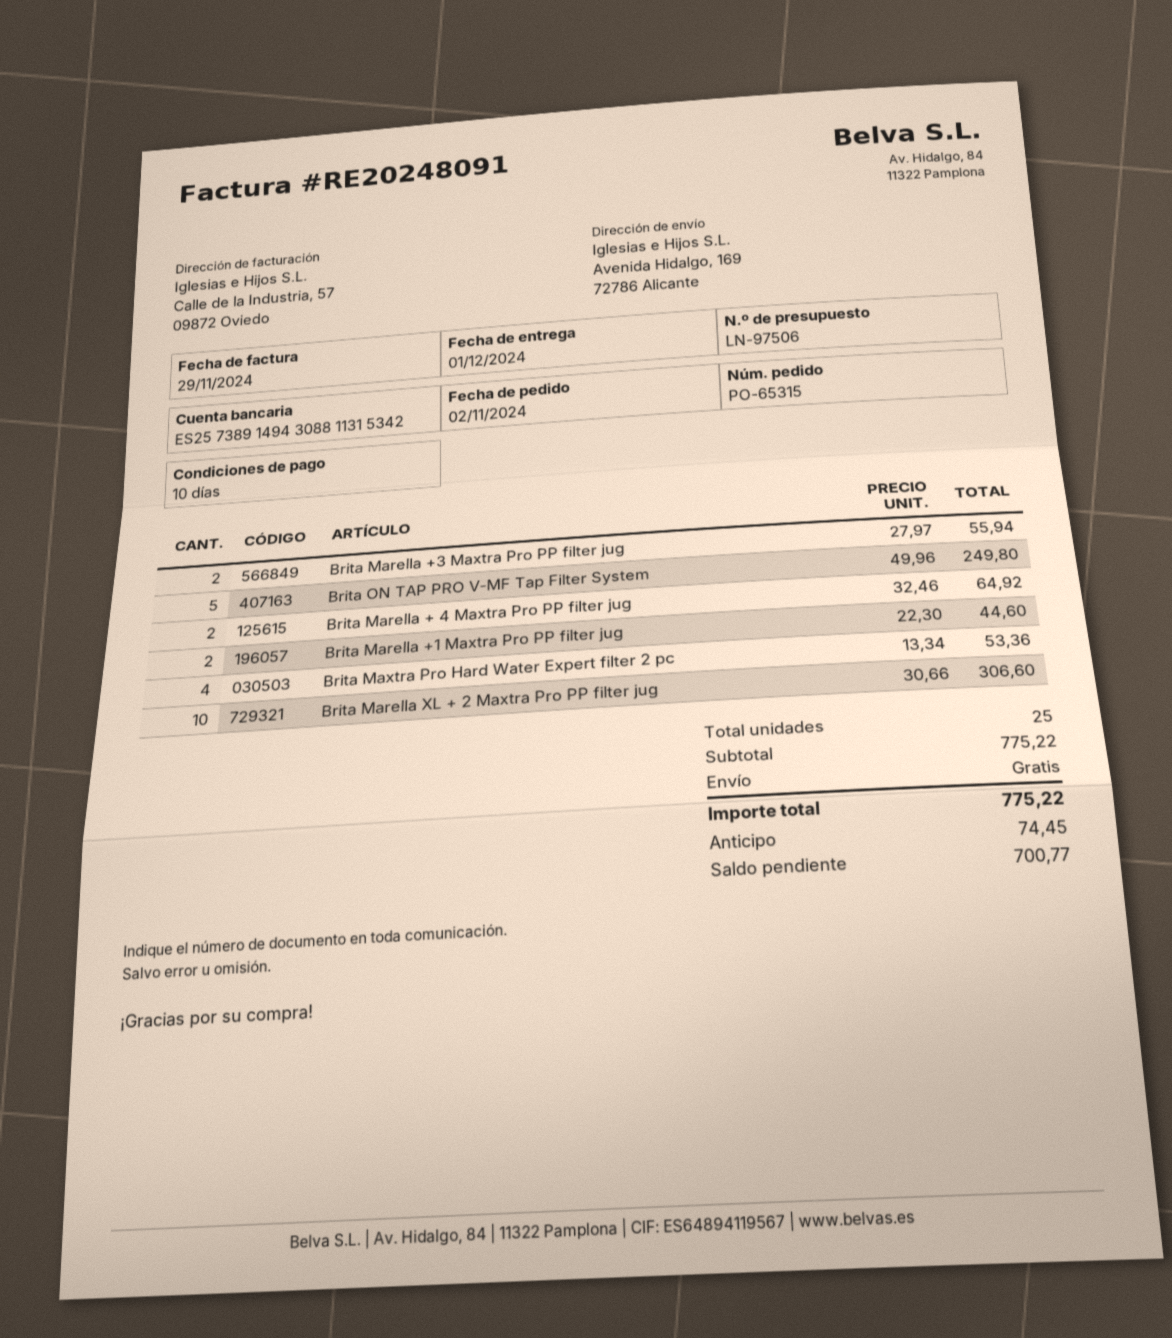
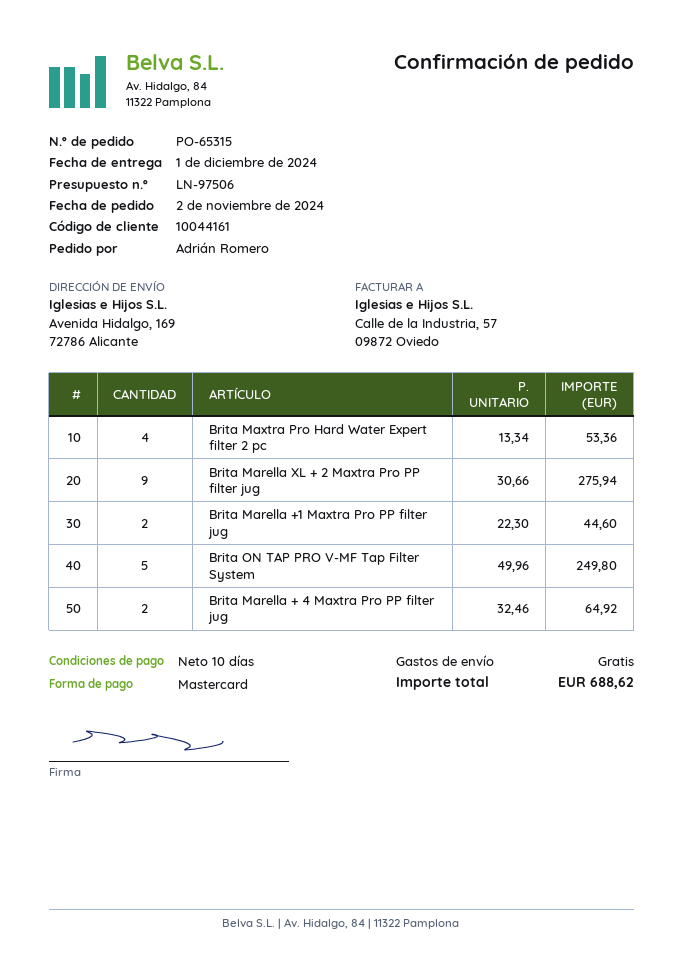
Brita Marella +3 Maxtra Pro PP filter jug: 2 x 27.97 = 55.94 -> none
Brita Marella XL + 2 Maxtra Pro PP filter jug: 10 x 30.66 = 306.60 -> 9 x 30.66 = 275.94
total: 775.22 -> 688.62

